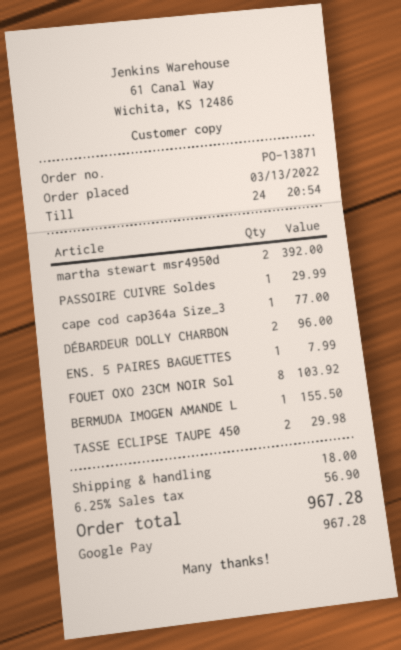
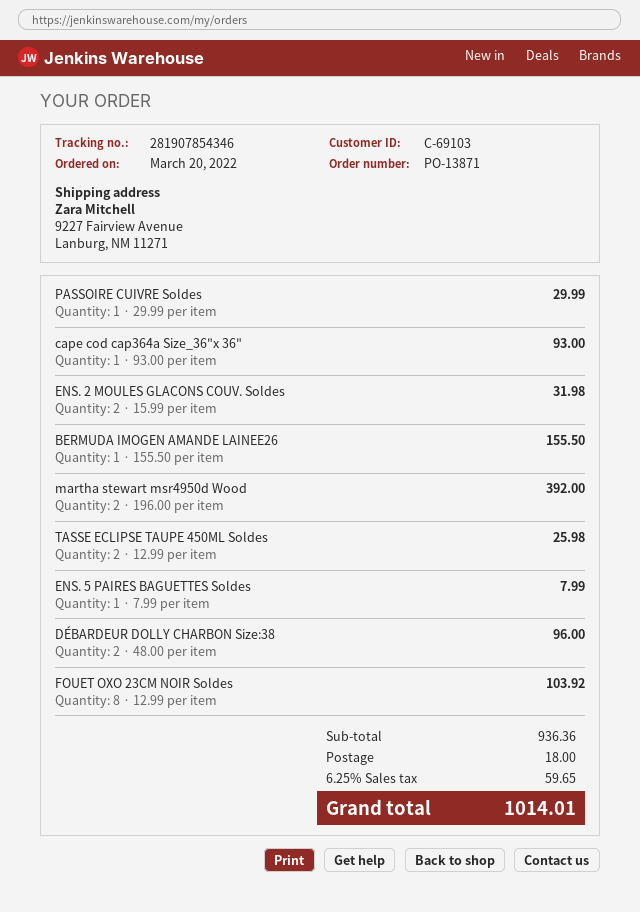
order date: 2022-03-13 -> 2022-03-20
cape cod cap364a Size_3: 1 for 77.00 -> 1 for 93.00
TASSE ECLIPSE TAUPE 450: 2 for 29.98 -> 2 for 25.98
ENS. 2 MOULES GLACONS COUV. Soldes: none -> 2 for 31.98
tax: 6.25% = 56.90 -> 6.25% = 59.65
total: 967.28 -> 1014.01

